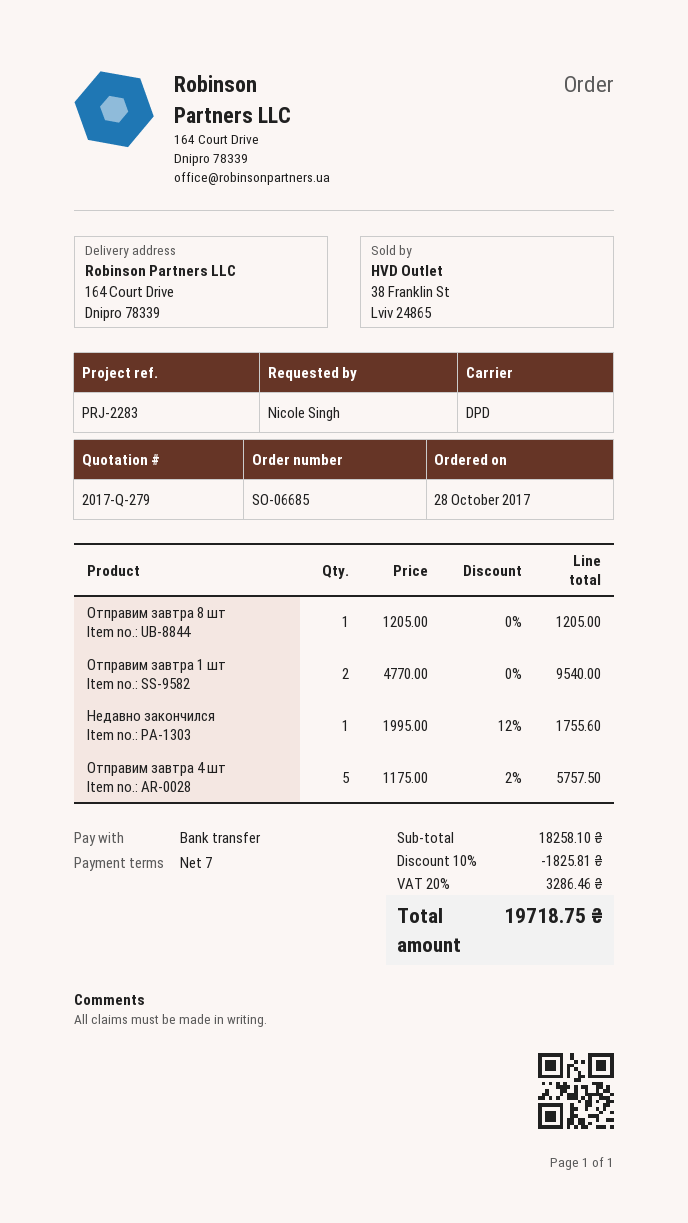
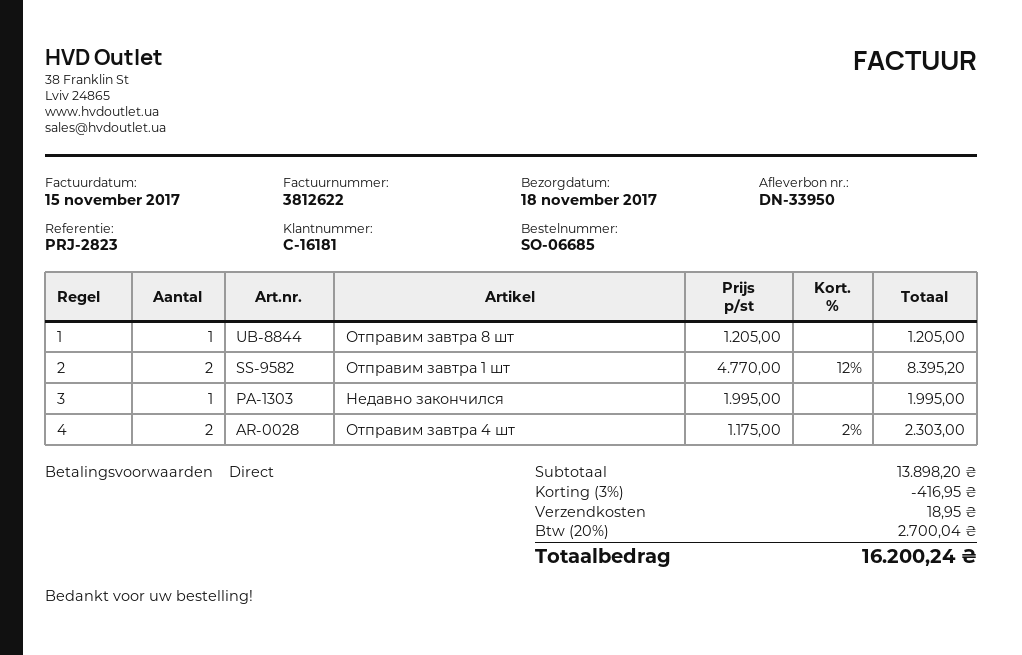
payment terms: 7 days -> on receipt
reference: PRJ-2283 -> PRJ-2823
Отправим завтра 1 шт: 2 x 4770.00 = 9540.00 -> 2 x 4770.00 - 12% = 8395.20
Недавно закончился: 1 x 1995.00 - 12% = 1755.60 -> 1 x 1995.00 = 1995.00
Отправим завтра 4 шт: 5 x 1175.00 - 2% = 5757.50 -> 2 x 1175.00 - 2% = 2303.00
subtotal: 18258.10 -> 13898.20
discount: 10% = 1825.81 -> 3% = 416.95
shipping: none -> 18.95
tax: 20% = 3286.46 -> 20% = 2700.04
total: 19718.75 -> 16200.24

